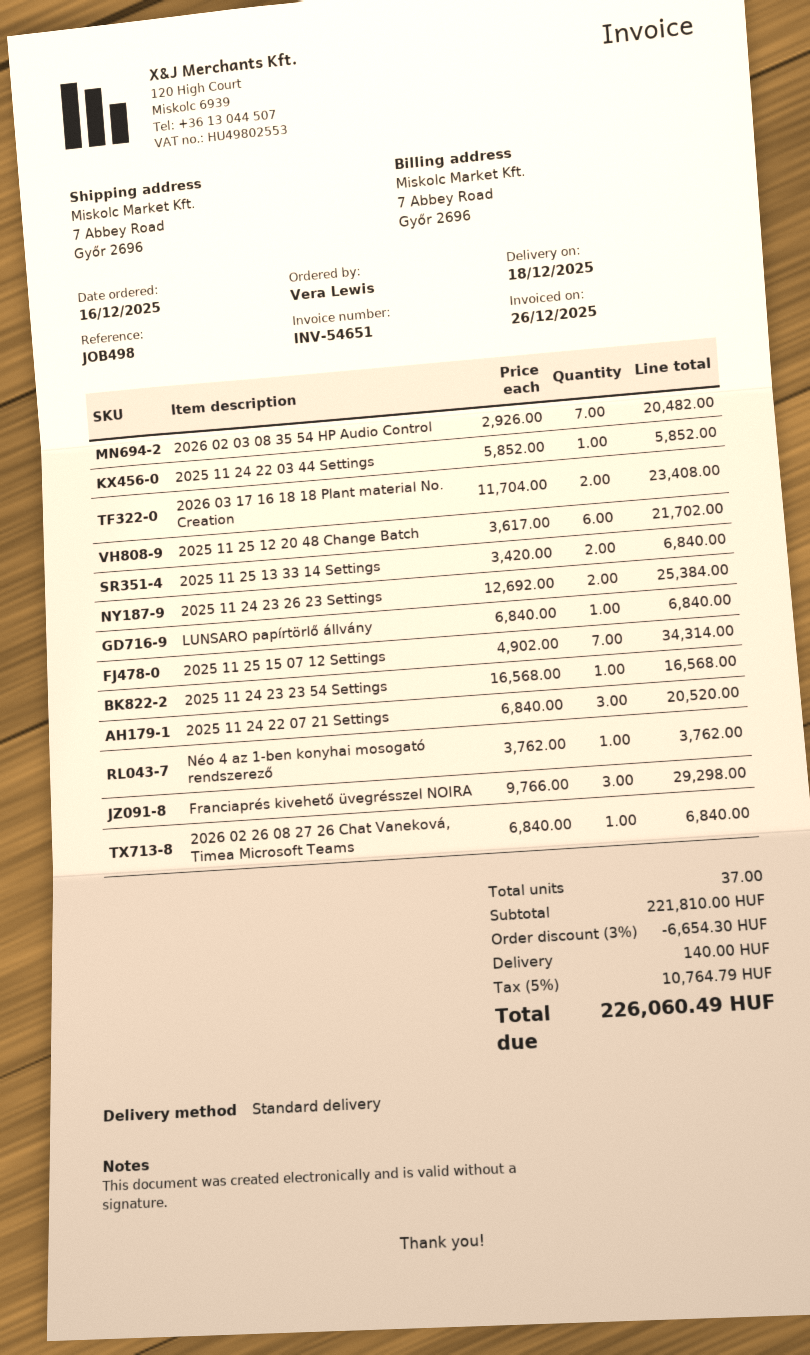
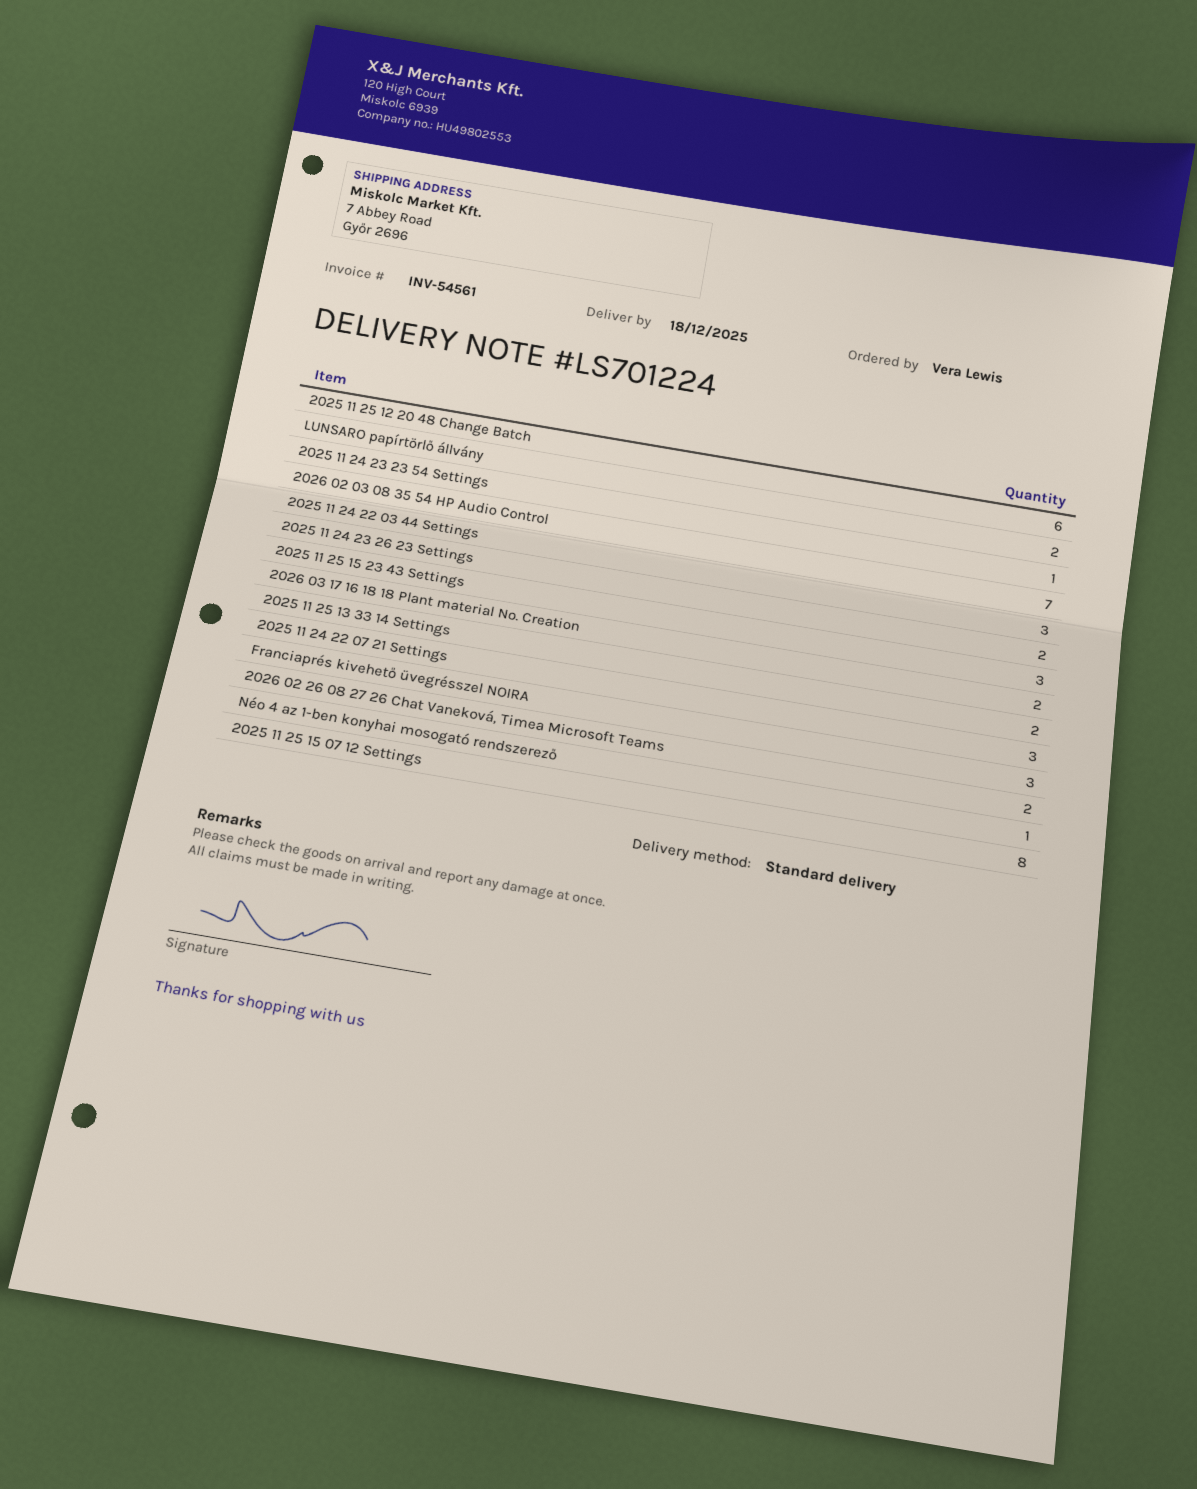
invoice number: INV-54651 -> INV-54561
2025 11 24 22 03 44 Settings: 1 -> 3
LUNSARO papírtörlő állvány: 1 -> 2
2025 11 25 15 07 12 Settings: 7 -> 8
2026 02 26 08 27 26 Chat Vaneková, Timea Microsoft Teams: 1 -> 2
2025 11 25 15 23 43 Settings: none -> 3

